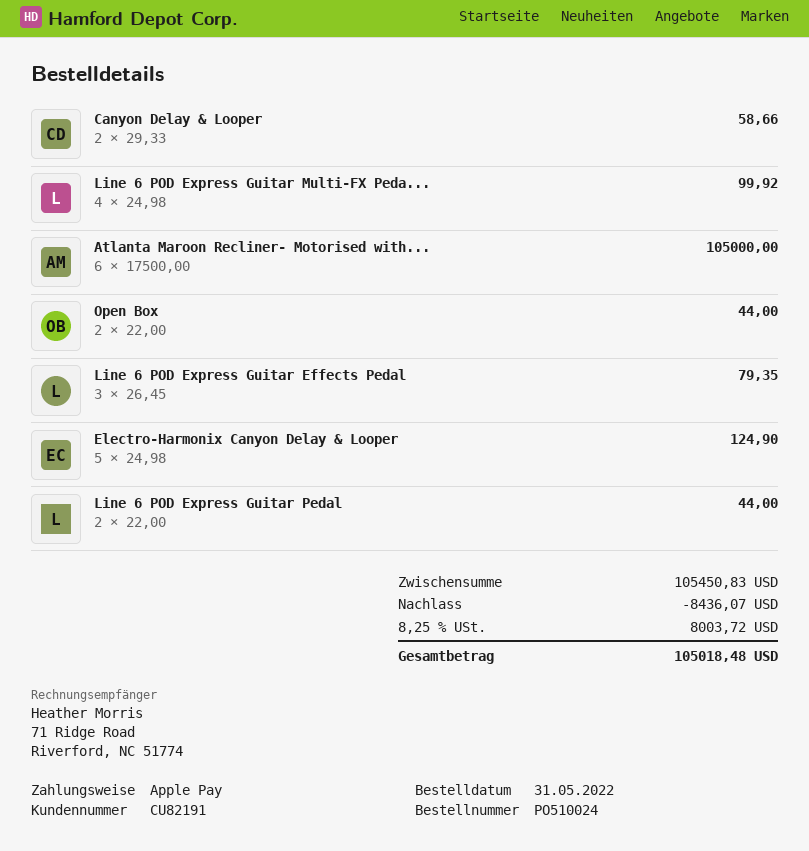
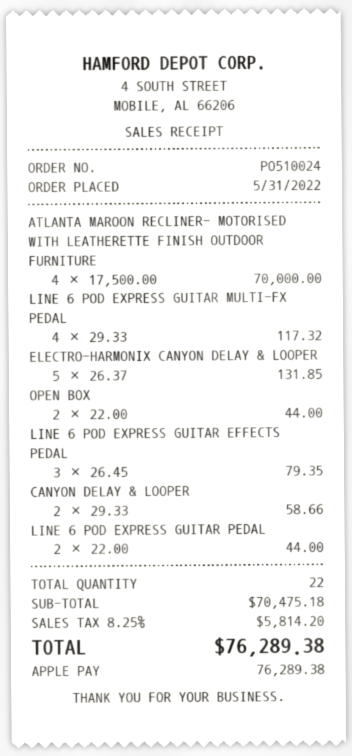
Line 6 POD Express Guitar Multi-FX Peda...: 4 x 24.98 = 99.92 -> 4 x 29.33 = 117.32
Atlanta Maroon Recliner- Motorised with...: 6 x 17500.00 = 105000.00 -> 4 x 17500.00 = 70000.00
Electro-Harmonix Canyon Delay & Looper: 5 x 24.98 = 124.90 -> 5 x 26.37 = 131.85
subtotal: 105450.83 -> 70475.18
discount: 8436.07 -> none
tax: 8.25% = 8003.72 -> 8.25% = 5814.20
total: 105018.48 -> 76289.38

